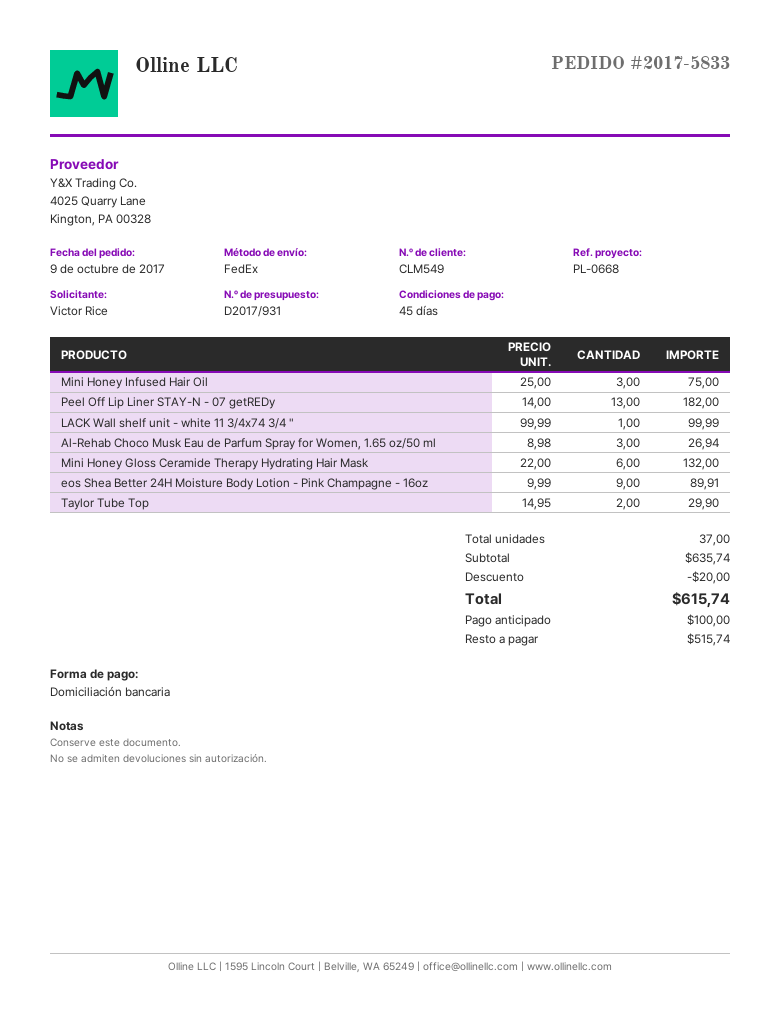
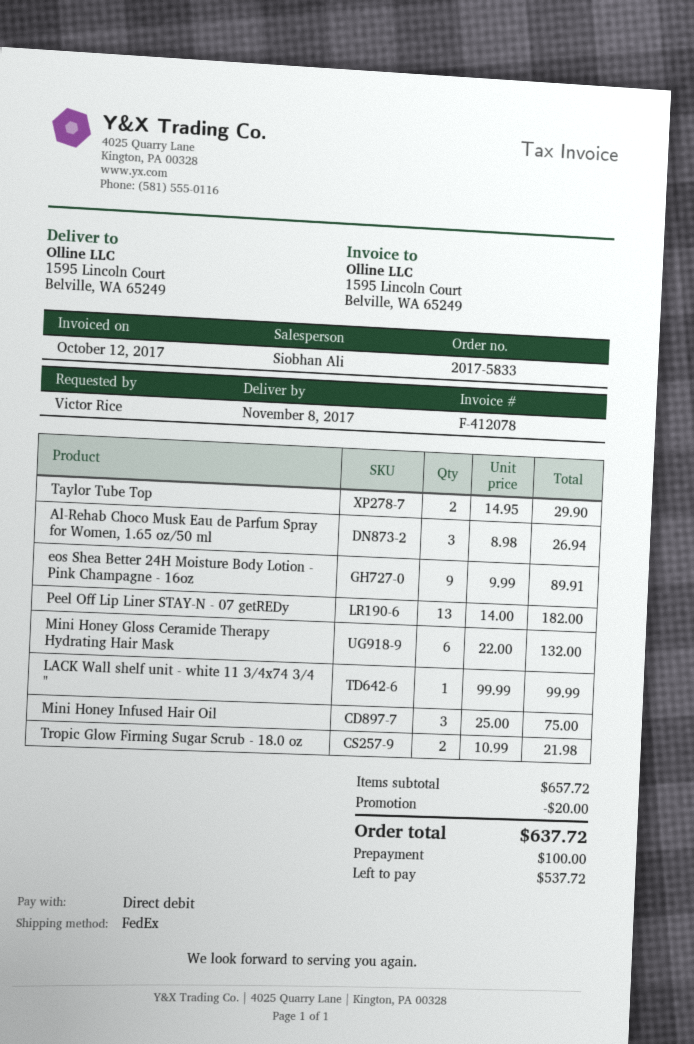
Tropic Glow Firming Sugar Scrub - 18.0 oz: none -> 2 x 10.99 = 21.98
subtotal: 635.74 -> 657.72
total: 615.74 -> 637.72
balance: 515.74 -> 537.72

